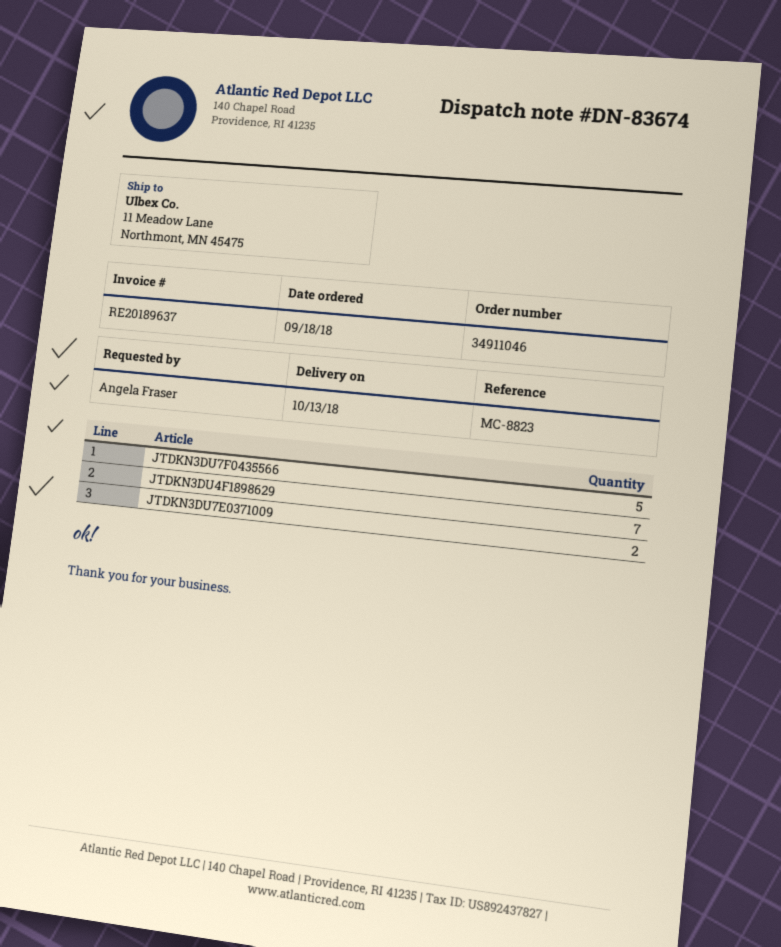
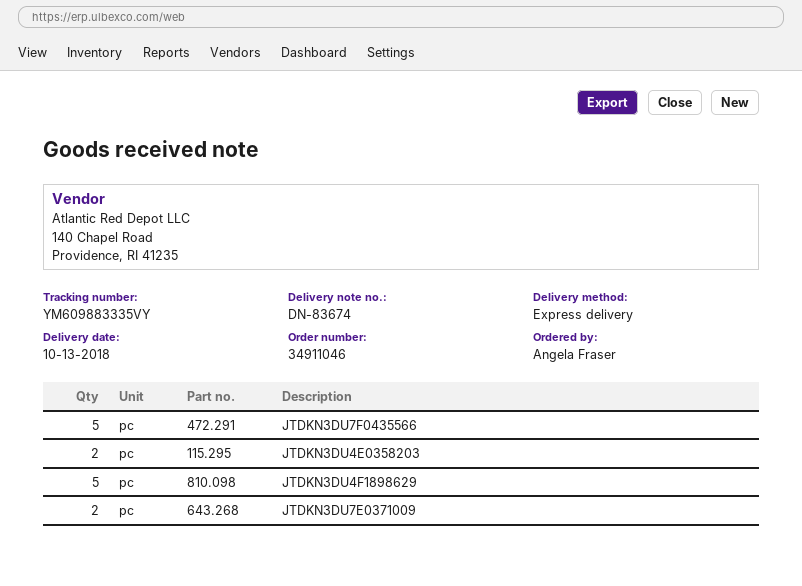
JTDKN3DU4F1898629: 7 -> 5
JTDKN3DU4E0358203: none -> 2

